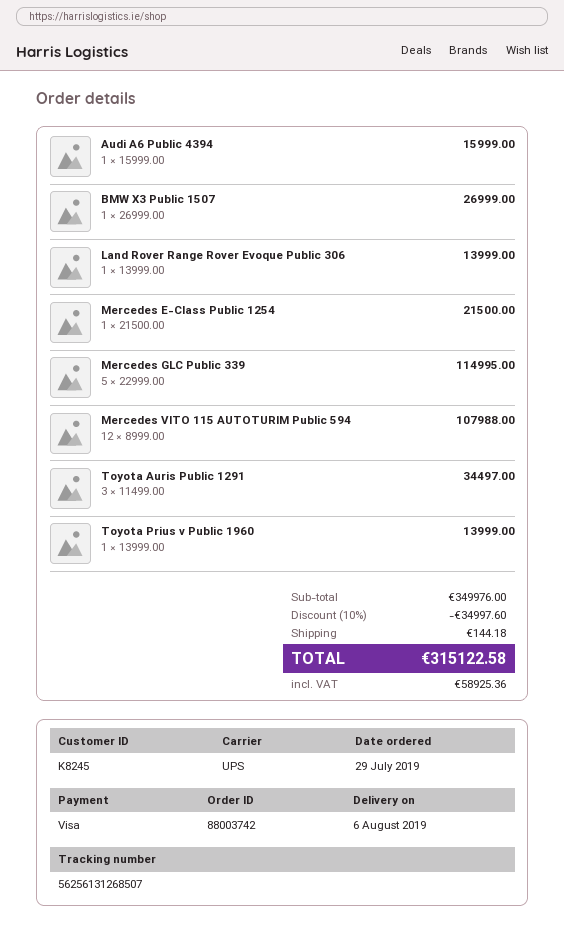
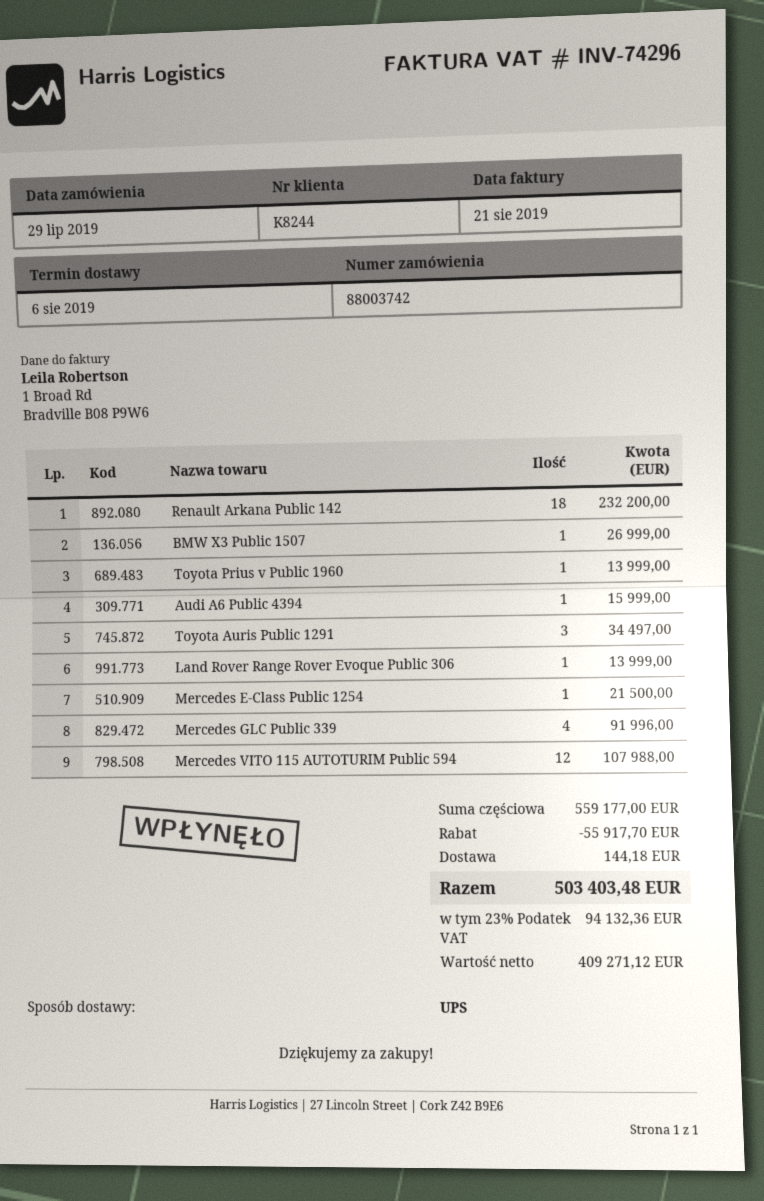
customer number: K8245 -> K8244
Mercedes GLC Public 339: 5 for 114995.00 -> 4 for 91996.00
Renault Arkana Public 142: none -> 18 for 232200.00
subtotal: 349976.00 -> 559177.00
discount: 34997.60 -> 55917.70
tax: 58925.36 -> 94132.36
total: 315122.58 -> 503403.48

